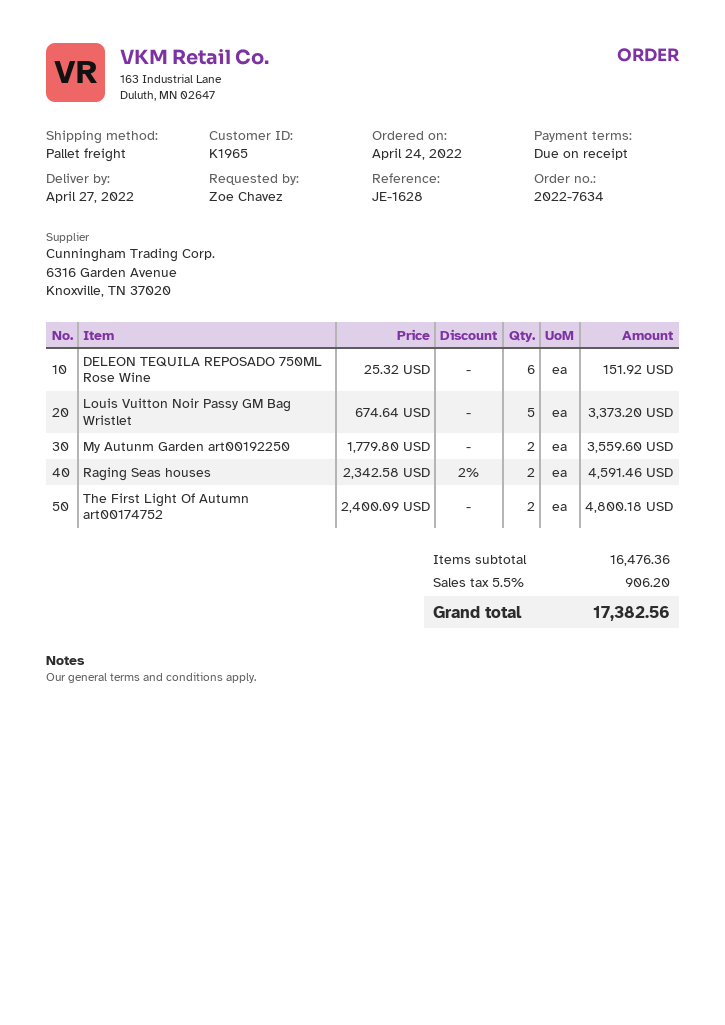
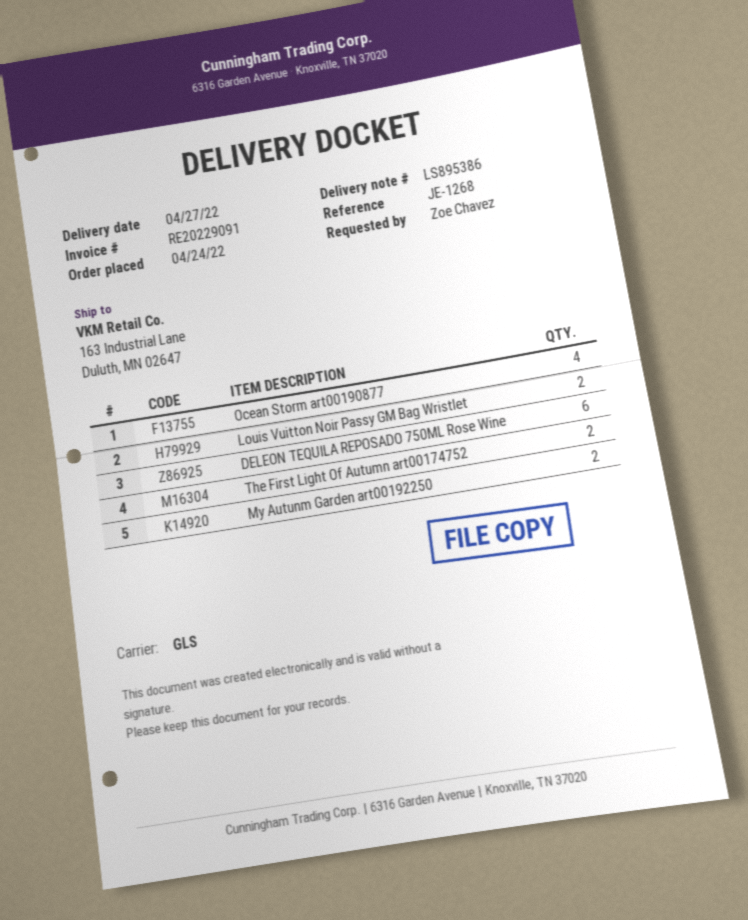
reference: JE-1628 -> JE-1268
shipping method: pallet freight -> GLS
Louis Vuitton Noir Passy GM Bag Wristlet: 5 -> 2
Raging Seas houses: 2 -> none
Ocean Storm art00190877: none -> 4

